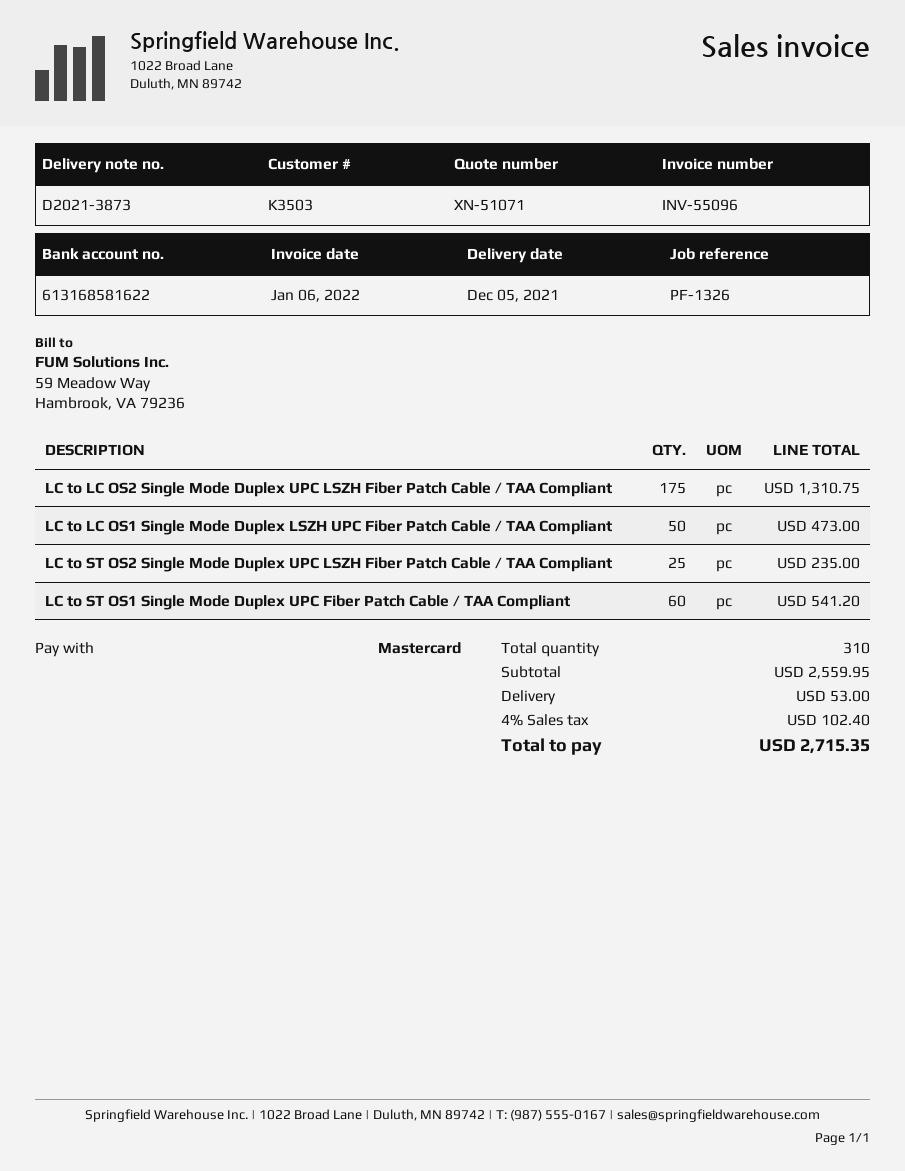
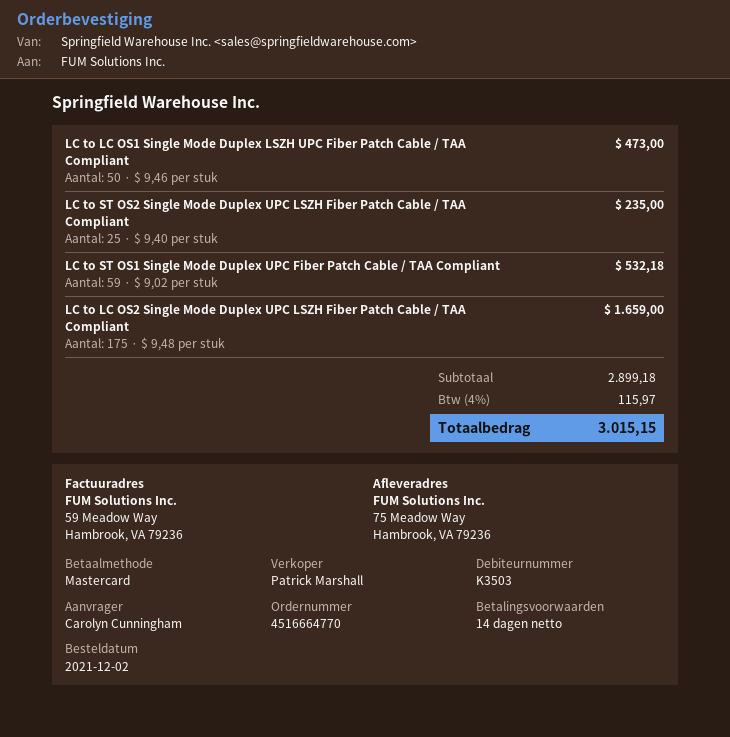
LC to LC OS2 Single Mode Duplex UPC LSZH Fiber Patch Cable / TAA Compliant: 175 for 1310.75 -> 175 for 1659.00
LC to ST OS1 Single Mode Duplex UPC Fiber Patch Cable / TAA Compliant: 60 for 541.20 -> 59 for 532.18
subtotal: 2559.95 -> 2899.18
shipping: 53.00 -> none
tax: 4% = 102.40 -> 4% = 115.97
total: 2715.35 -> 3015.15

